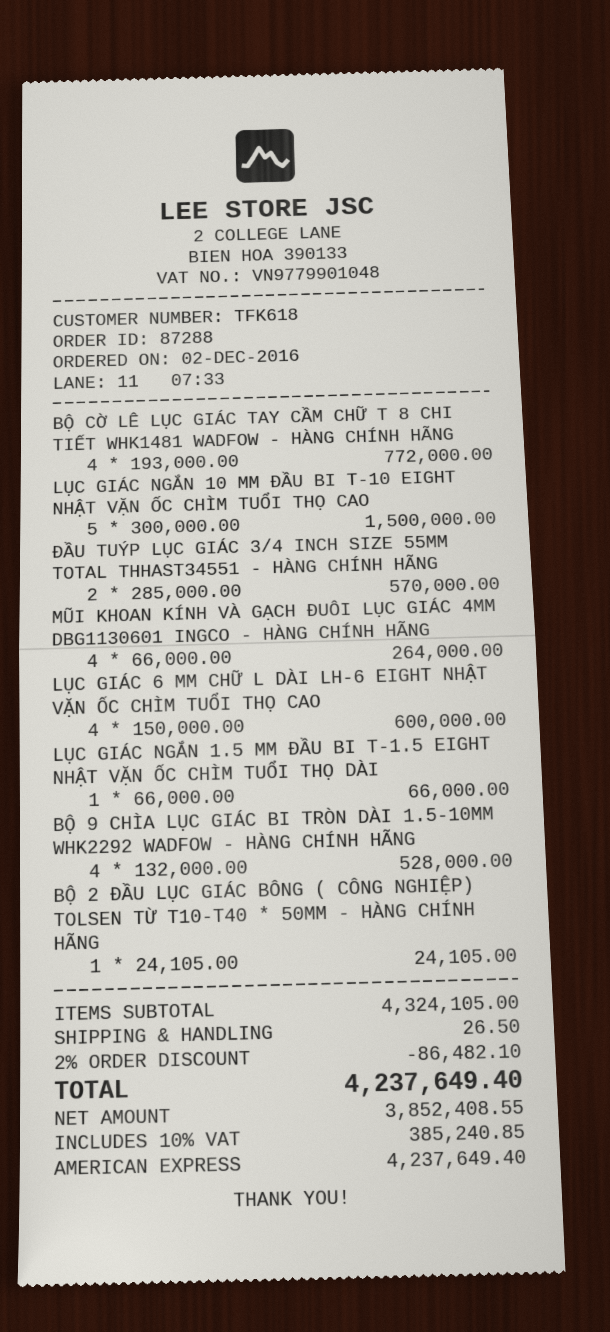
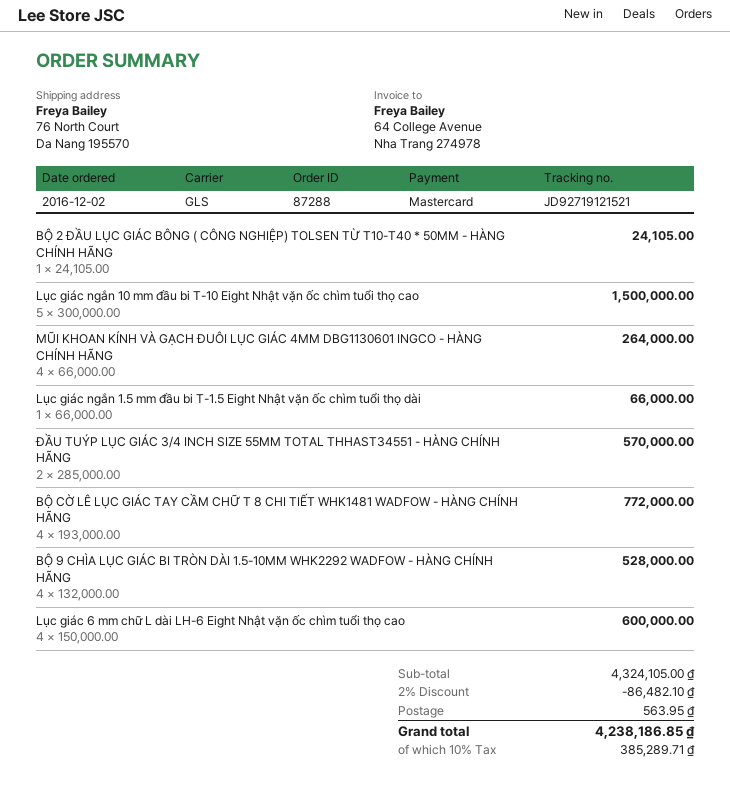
payment method: American Express -> Mastercard
shipping: 26.50 -> 563.95
tax: 10% = 385240.85 -> 10% = 385289.71
total: 4237649.40 -> 4238186.85

